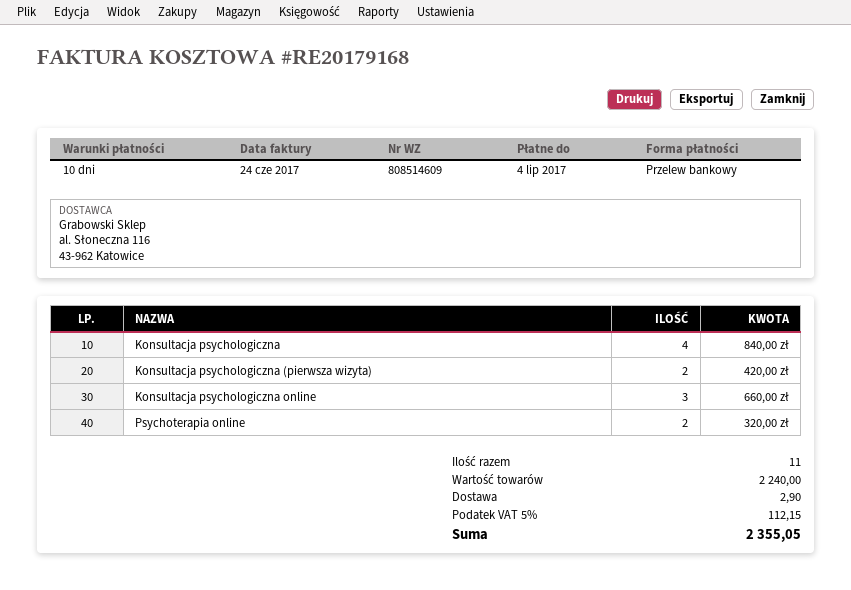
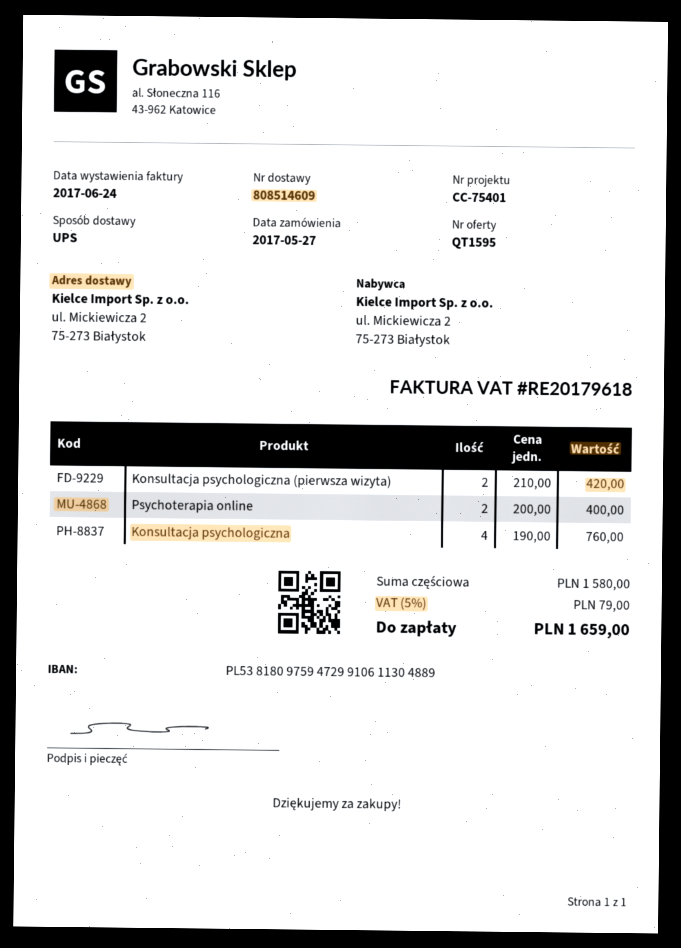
invoice number: RE20179168 -> RE20179618
Konsultacja psychologiczna: 4 for 840.00 -> 4 for 760.00
Konsultacja psychologiczna online: 3 for 660.00 -> none
Psychoterapia online: 2 for 320.00 -> 2 for 400.00
subtotal: 2240.00 -> 1580.00
shipping: 2.90 -> none
tax: 5% = 112.15 -> 5% = 79.00
total: 2355.05 -> 1659.00

